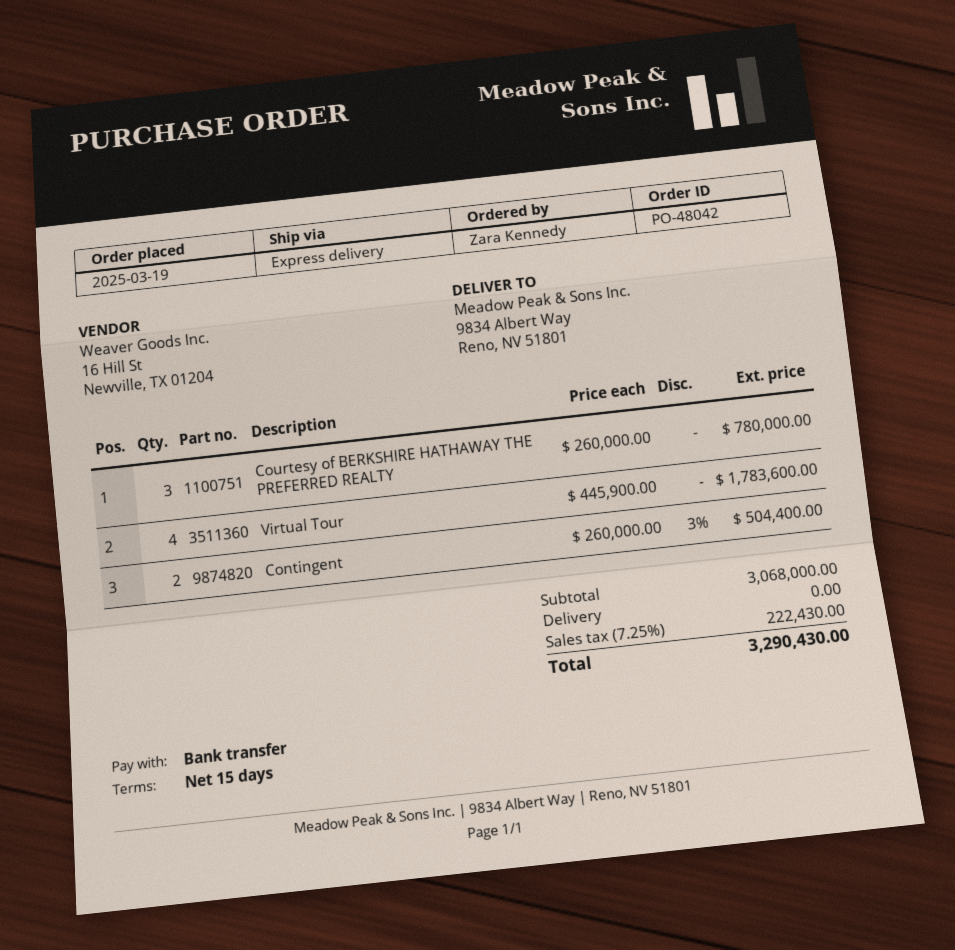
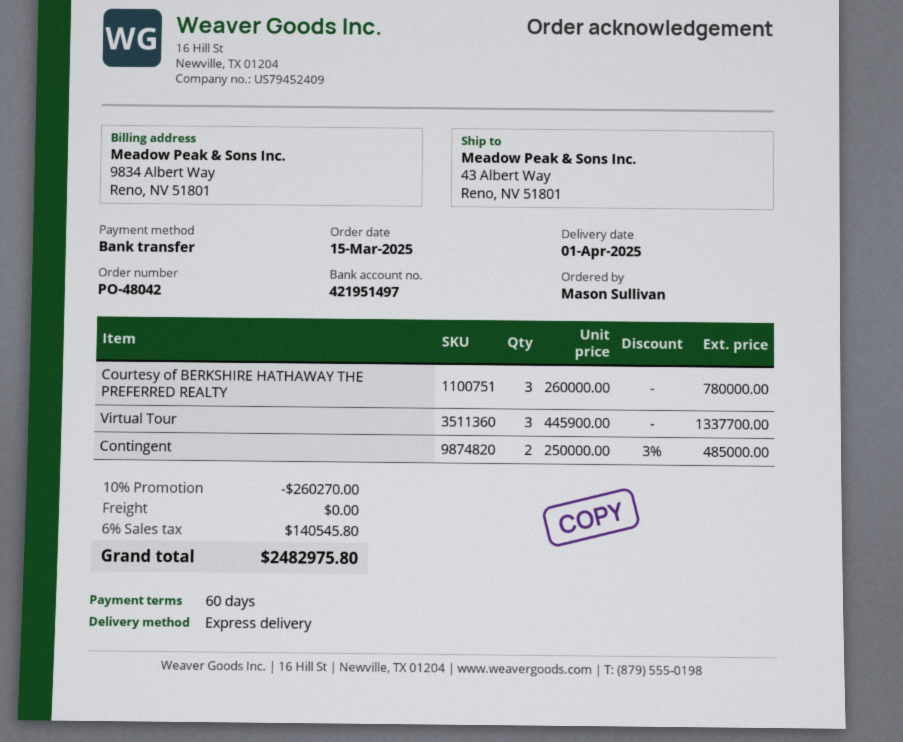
order date: 2025-03-19 -> 2025-03-15
payment terms: 15 days -> 60 days
ordered by: Zara Kennedy -> Mason Sullivan
ship to: 9834 Albert Way, Reno, NV 51801 -> 43 Albert Way, Reno, NV 51801
Virtual Tour: 4 x 445900.00 = 1783600.00 -> 3 x 445900.00 = 1337700.00
Contingent: 2 x 260000.00 - 3% = 504400.00 -> 2 x 250000.00 - 3% = 485000.00
discount: none -> 10% = 260270.00
tax: 7.25% = 222430.00 -> 6% = 140545.80
total: 3290430.00 -> 2482975.80

